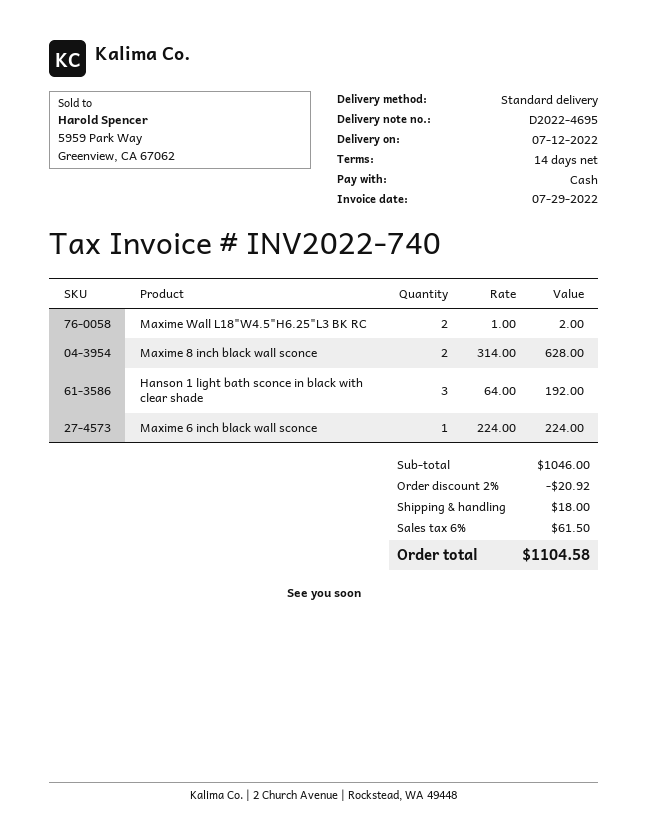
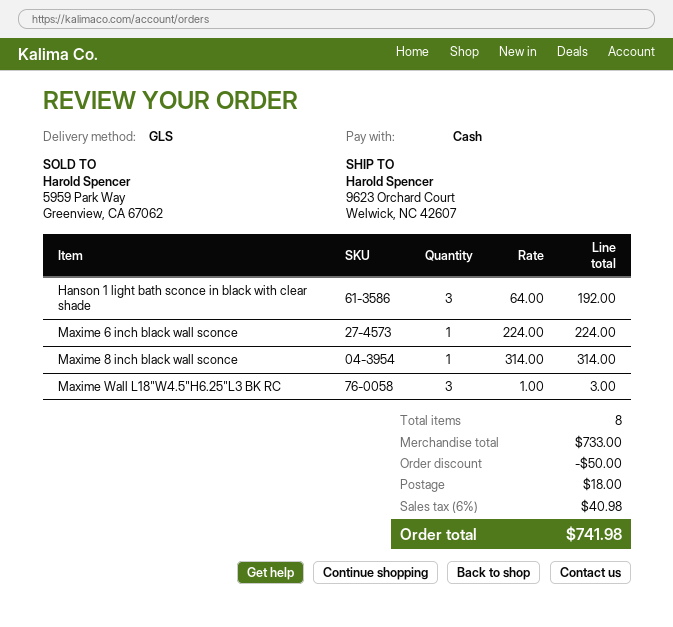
shipping method: standard -> GLS
Maxime Wall L18"W4.5"H6.25"L3 BK RC: 2 x 1.00 = 2.00 -> 3 x 1.00 = 3.00
Maxime 8 inch black wall sconce: 2 x 314.00 = 628.00 -> 1 x 314.00 = 314.00
subtotal: 1046.00 -> 733.00
discount: 20.92 -> 50.00
tax: 6% = 61.50 -> 6% = 40.98
total: 1104.58 -> 741.98

